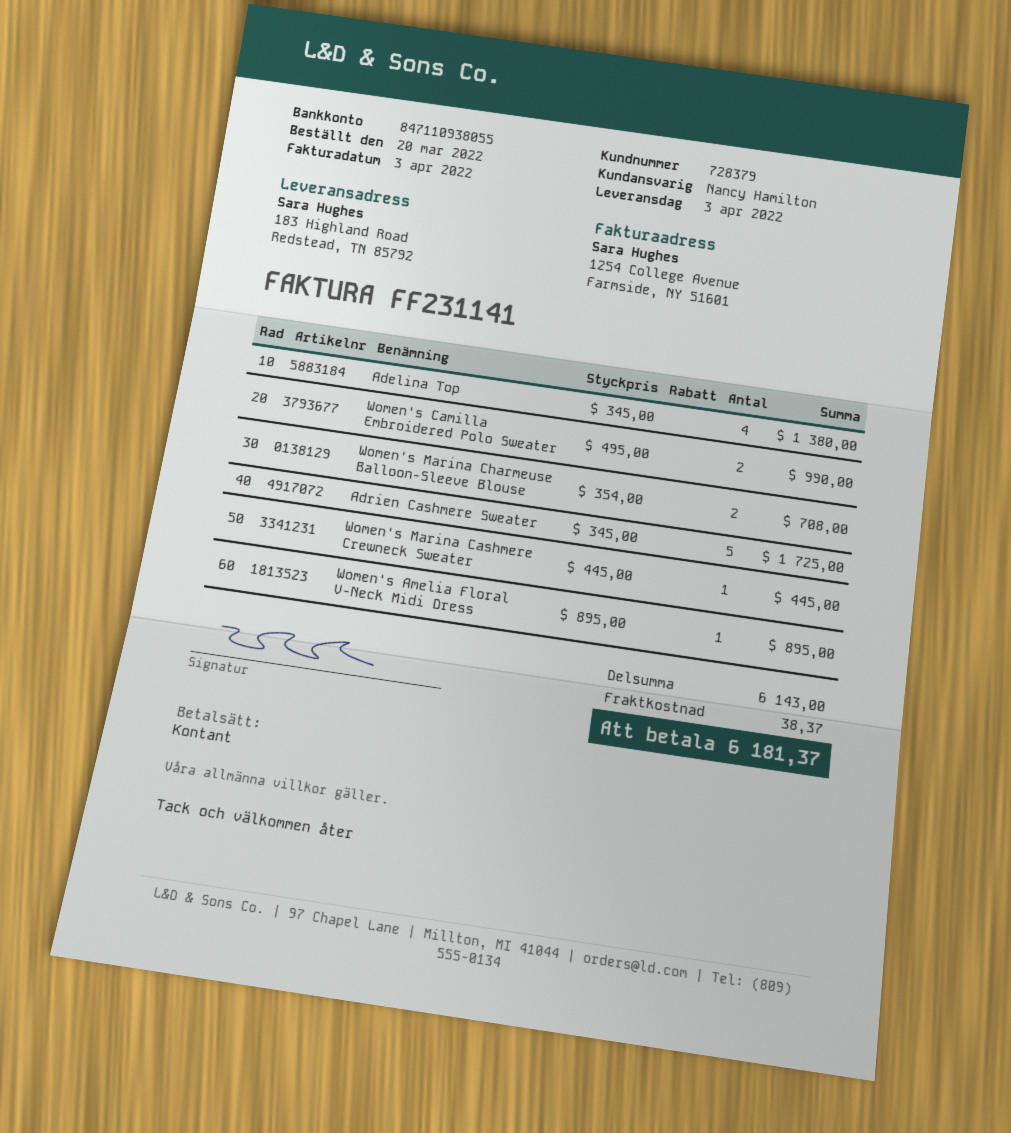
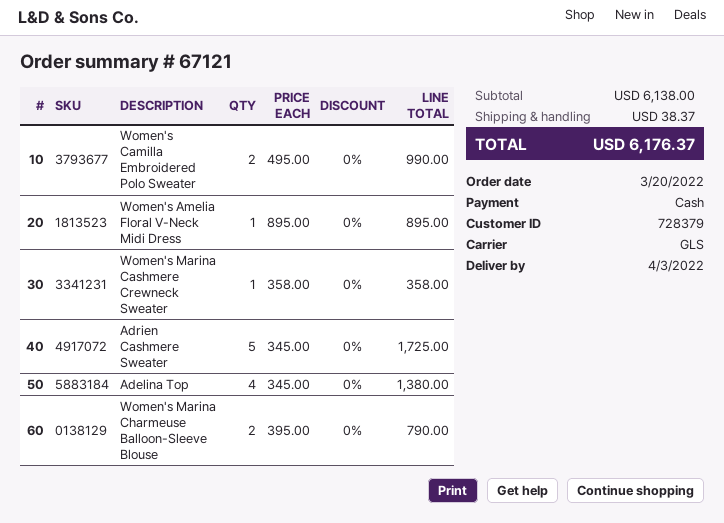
Women's Marina Charmeuse Balloon-Sleeve Blouse: 2 x 354.00 = 708.00 -> 2 x 395.00 = 790.00
Women's Marina Cashmere Crewneck Sweater: 1 x 445.00 = 445.00 -> 1 x 358.00 = 358.00
subtotal: 6143.00 -> 6138.00
total: 6181.37 -> 6176.37

